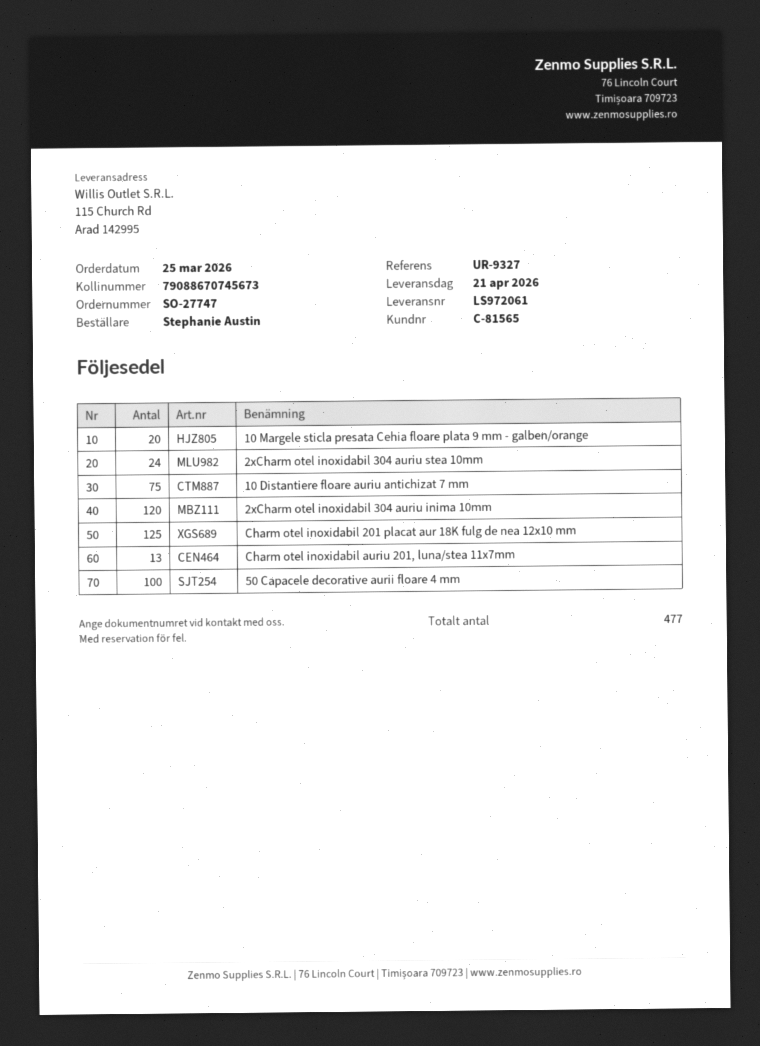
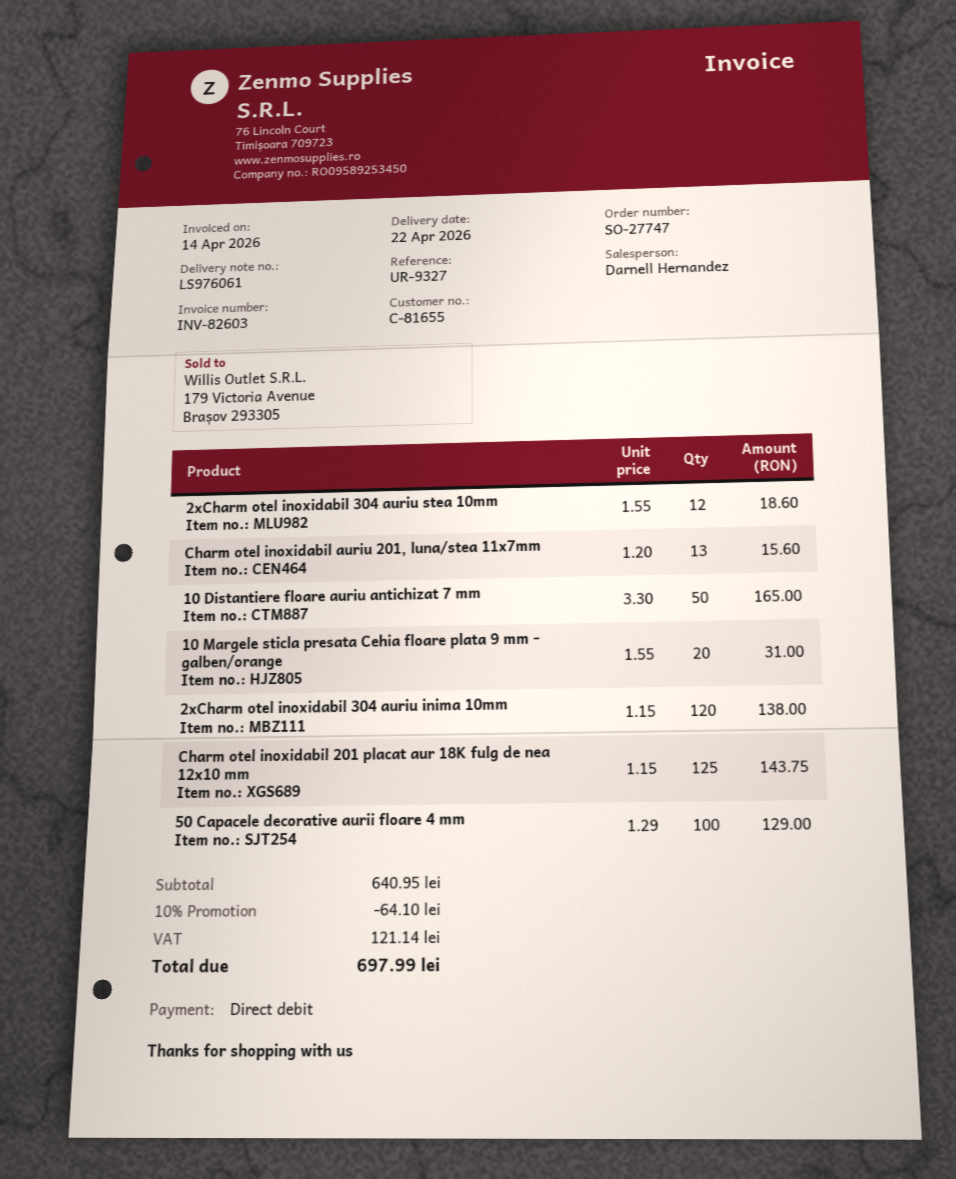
delivery note number: LS972061 -> LS976061
delivery date: 2026-04-21 -> 2026-04-22
customer number: C-81565 -> C-81655
2xCharm otel inoxidabil 304 auriu stea 10mm: 24 -> 12
10 Distantiere floare auriu antichizat 7 mm: 75 -> 50

